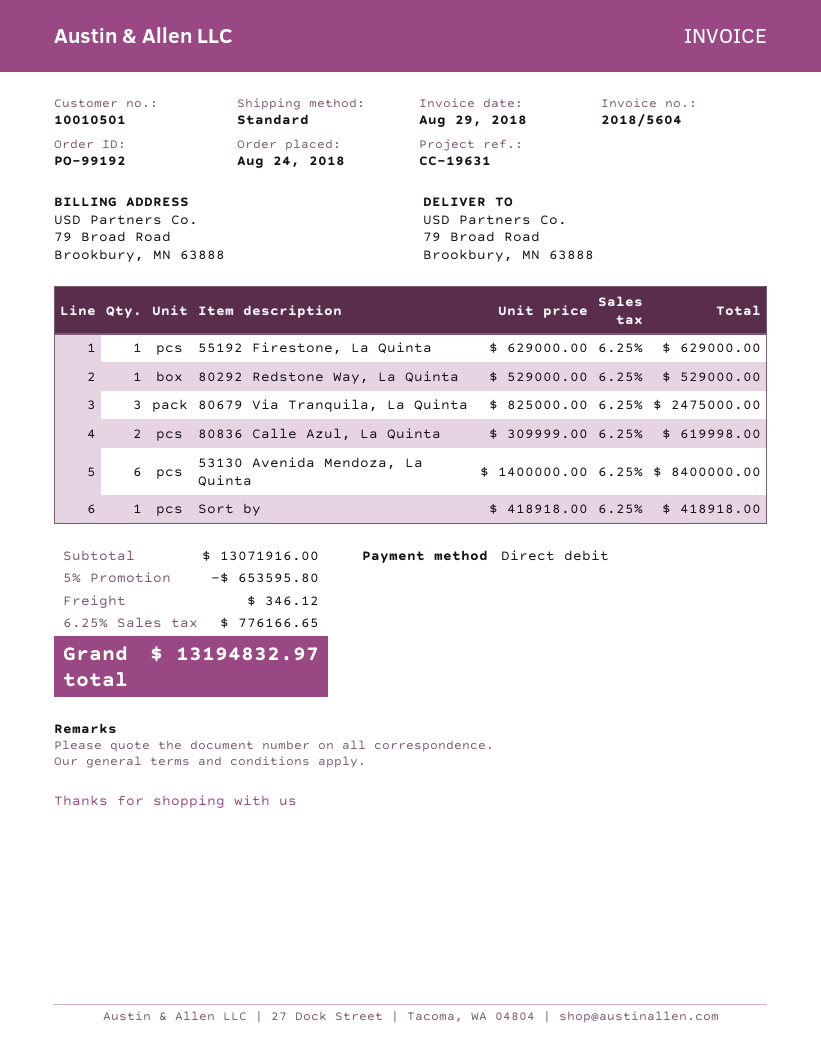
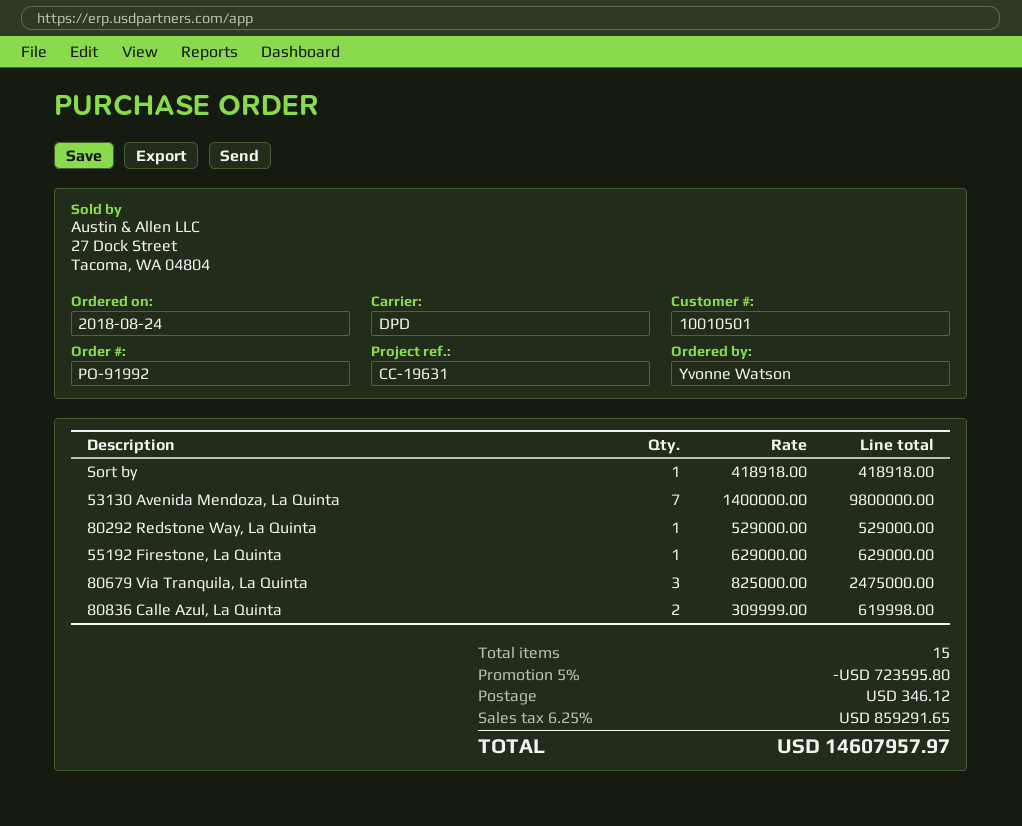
order number: PO-99192 -> PO-91992
shipping method: standard -> DPD
53130 Avenida Mendoza, La Quinta: 6 x 1400000.00 = 8400000.00 -> 7 x 1400000.00 = 9800000.00
discount: 5% = 653595.80 -> 5% = 723595.80
tax: 6.25% = 776166.65 -> 6.25% = 859291.65
total: 13194832.97 -> 14607957.97

